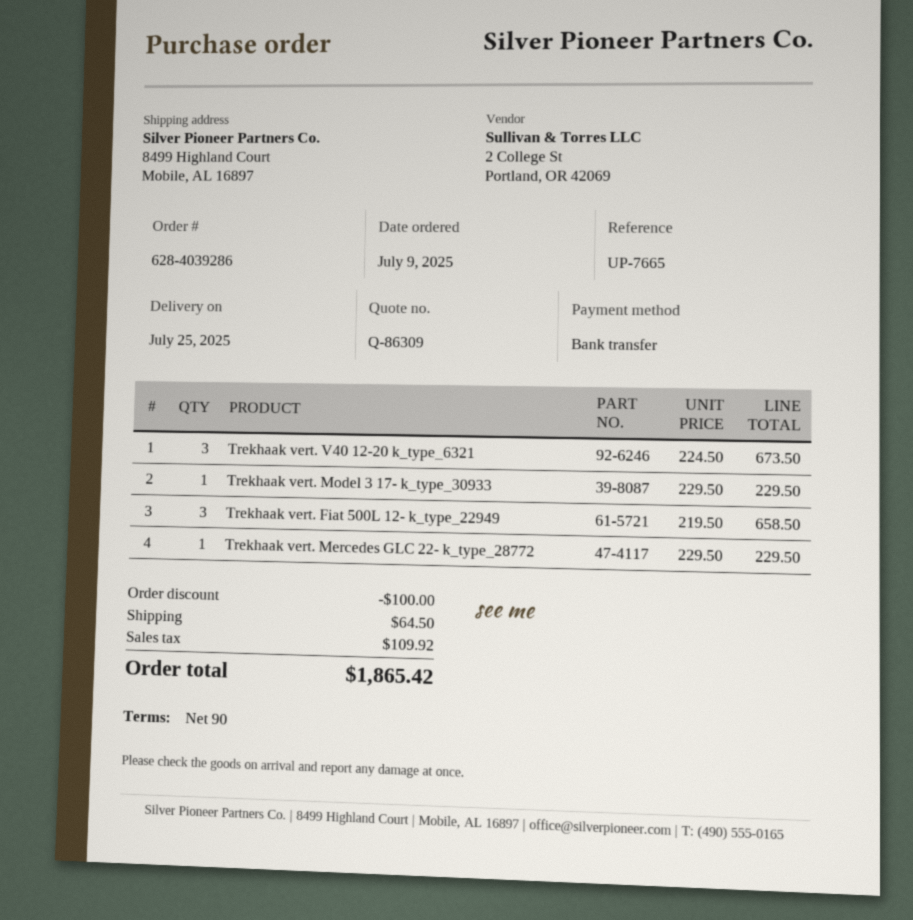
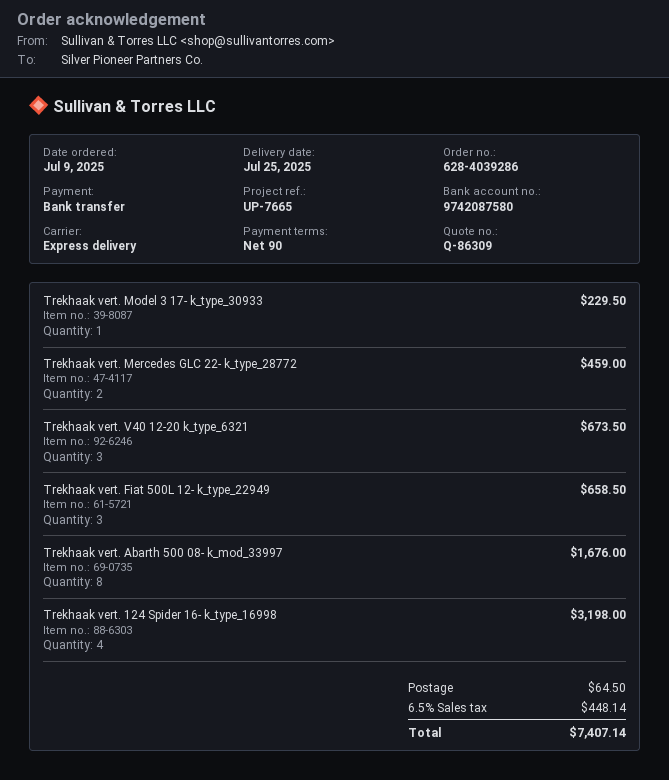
Trekhaak vert. Mercedes GLC 22- k_type_28772: 1 for 229.50 -> 2 for 459.00
Trekhaak vert. Abarth 500 08- k_mod_33997: none -> 8 for 1676.00
Trekhaak vert. 124 Spider 16- k_type_16998: none -> 4 for 3198.00
discount: 100.00 -> none
tax: 109.92 -> 448.14
total: 1865.42 -> 7407.14

